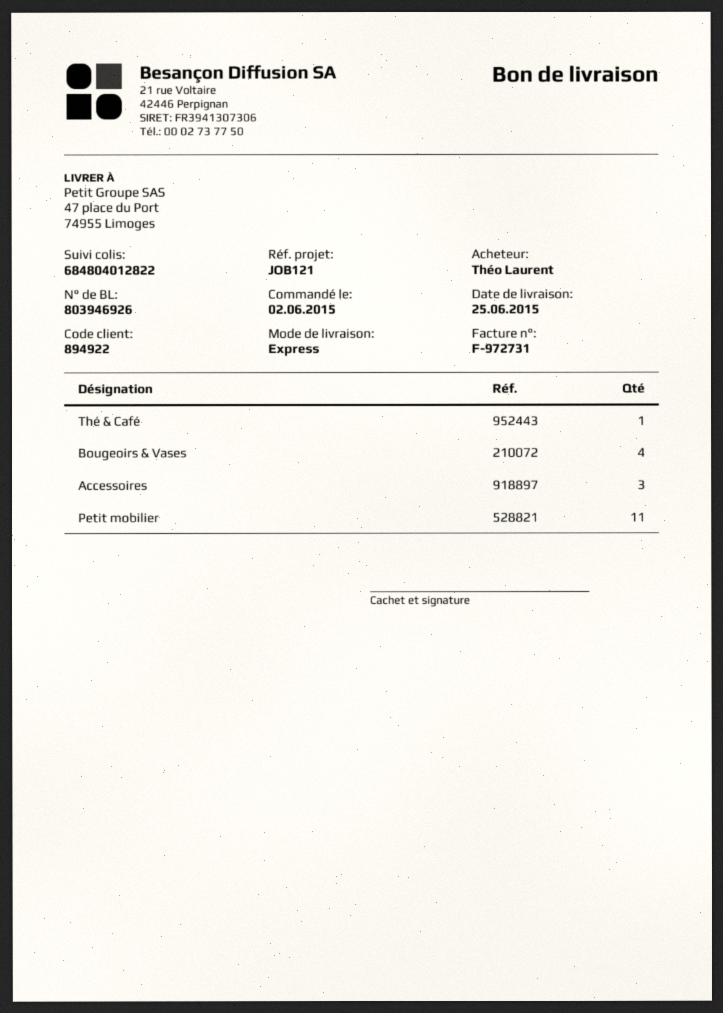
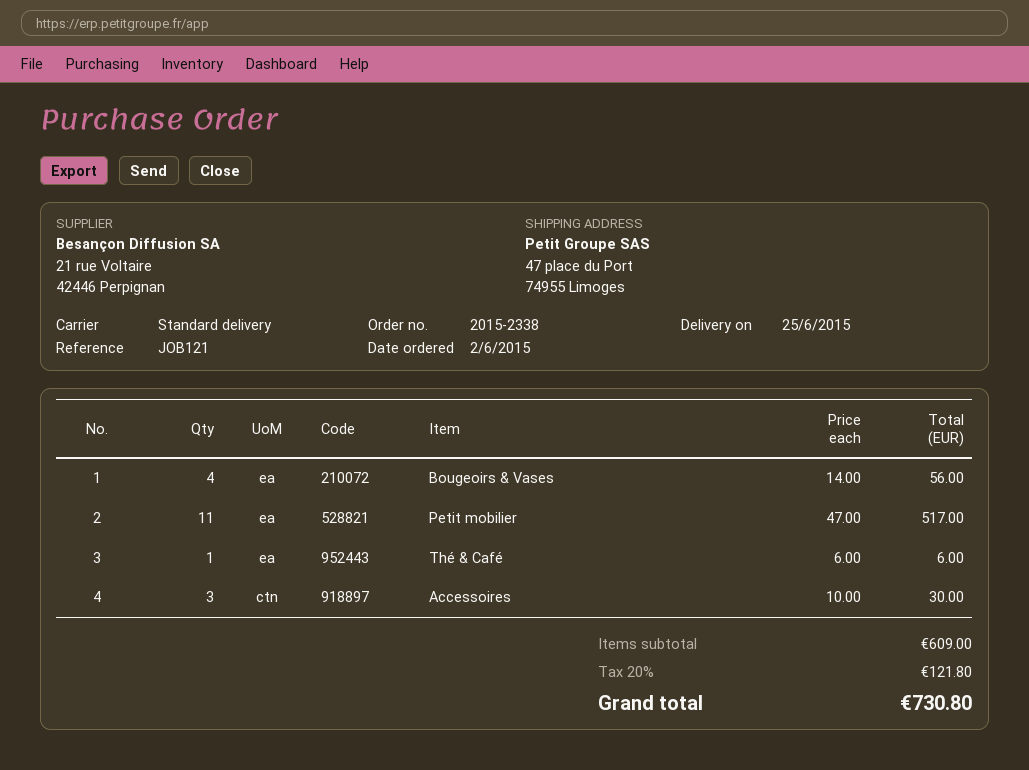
shipping method: express -> standard

